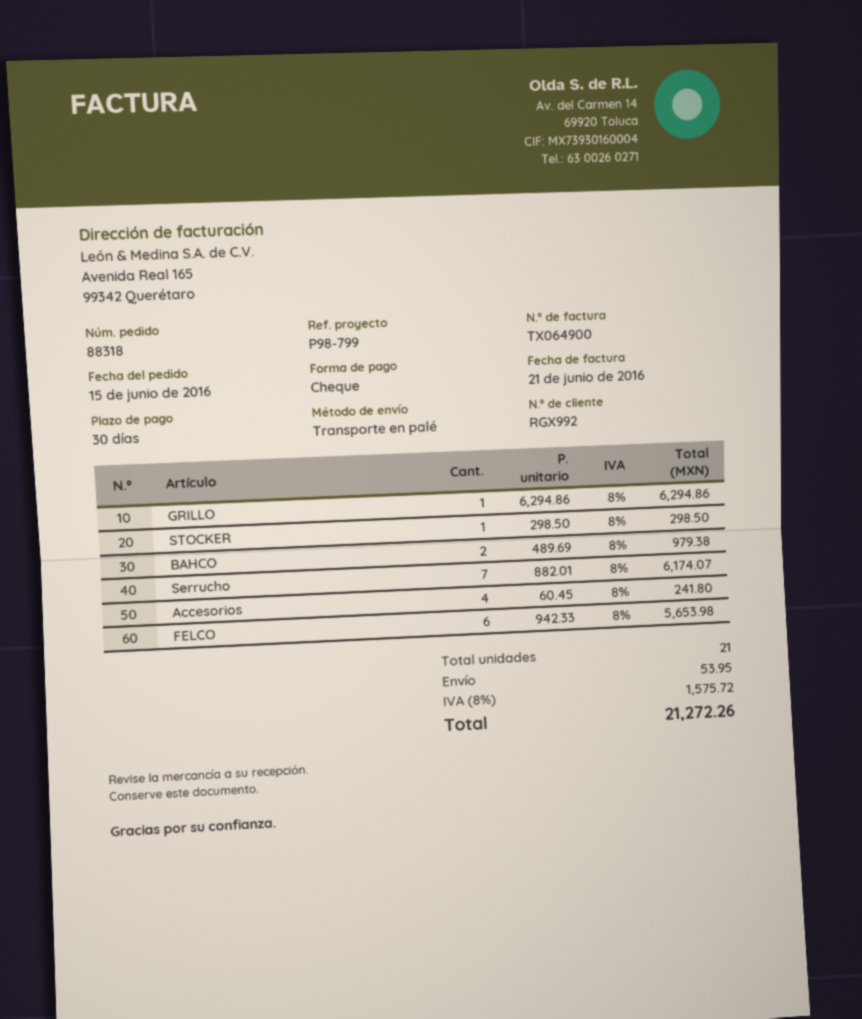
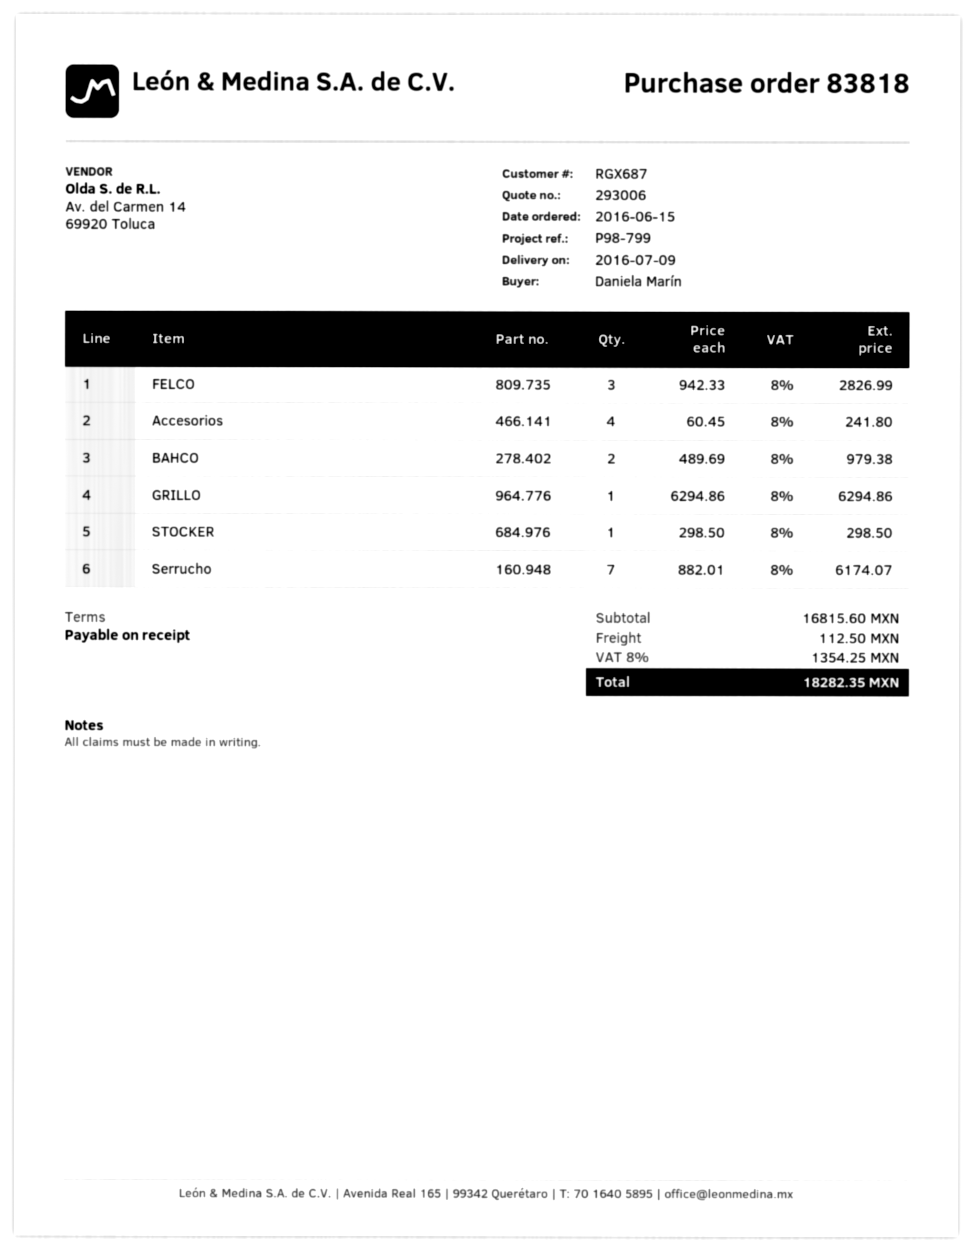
order number: 88318 -> 83818
payment terms: 30 days -> on receipt
customer number: RGX992 -> RGX687
FELCO: 6 x 942.33 = 5653.98 -> 3 x 942.33 = 2826.99
shipping: 53.95 -> 112.50
tax: 8% = 1575.72 -> 8% = 1354.25
total: 21272.26 -> 18282.35

